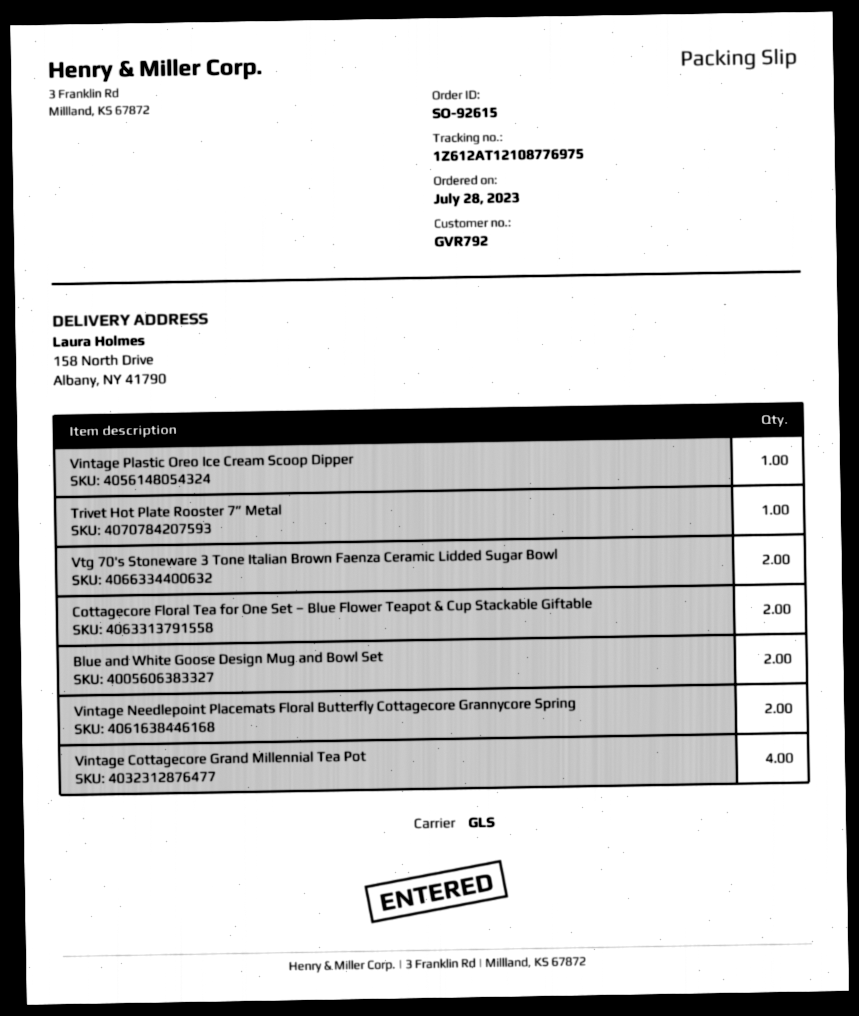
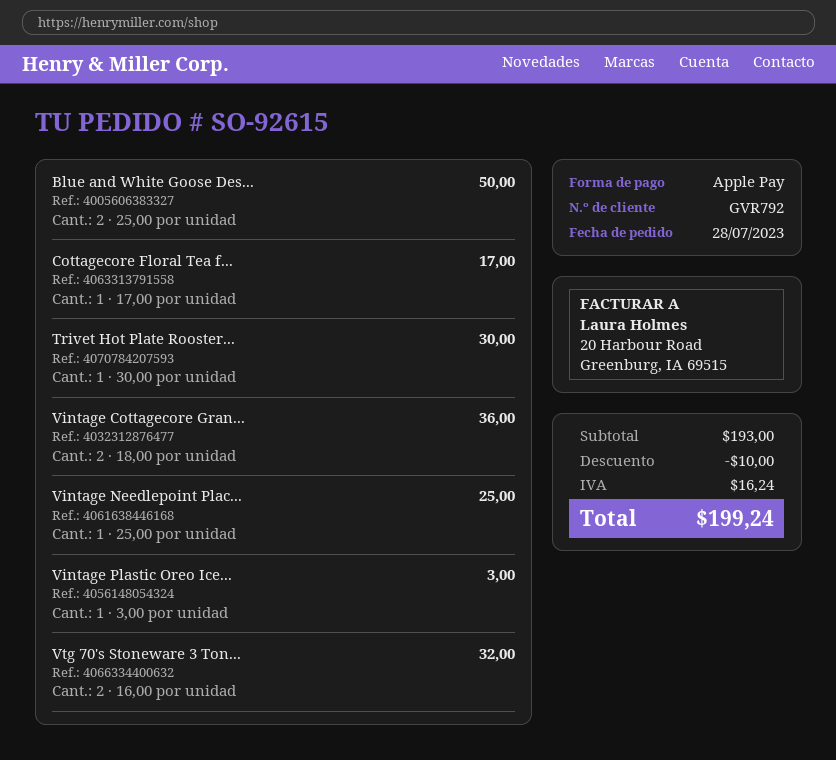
Cottagecore Floral Tea for One Set – Blue Flower Teapot & Cup Stackable Giftable: 2 -> 1
Vintage Needlepoint Placemats Floral Butterfly Cottagecore Grannycore Spring: 2 -> 1
Vintage Cottagecore Grand Millennial Tea Pot: 4 -> 2

